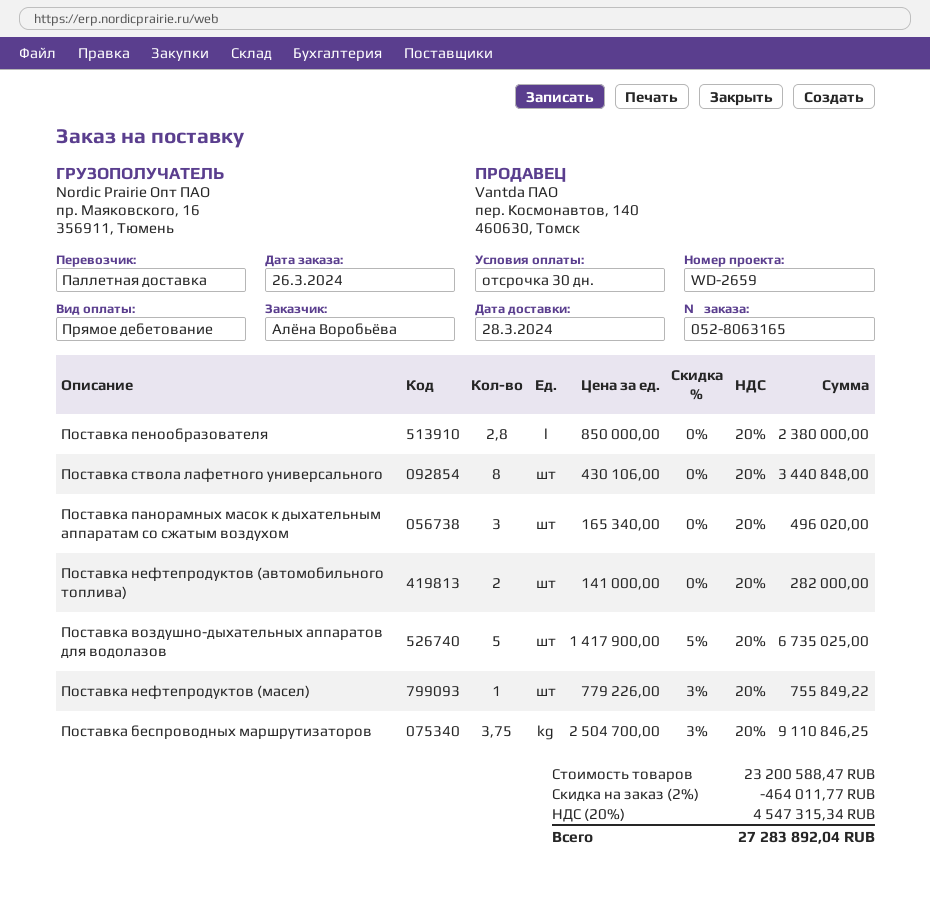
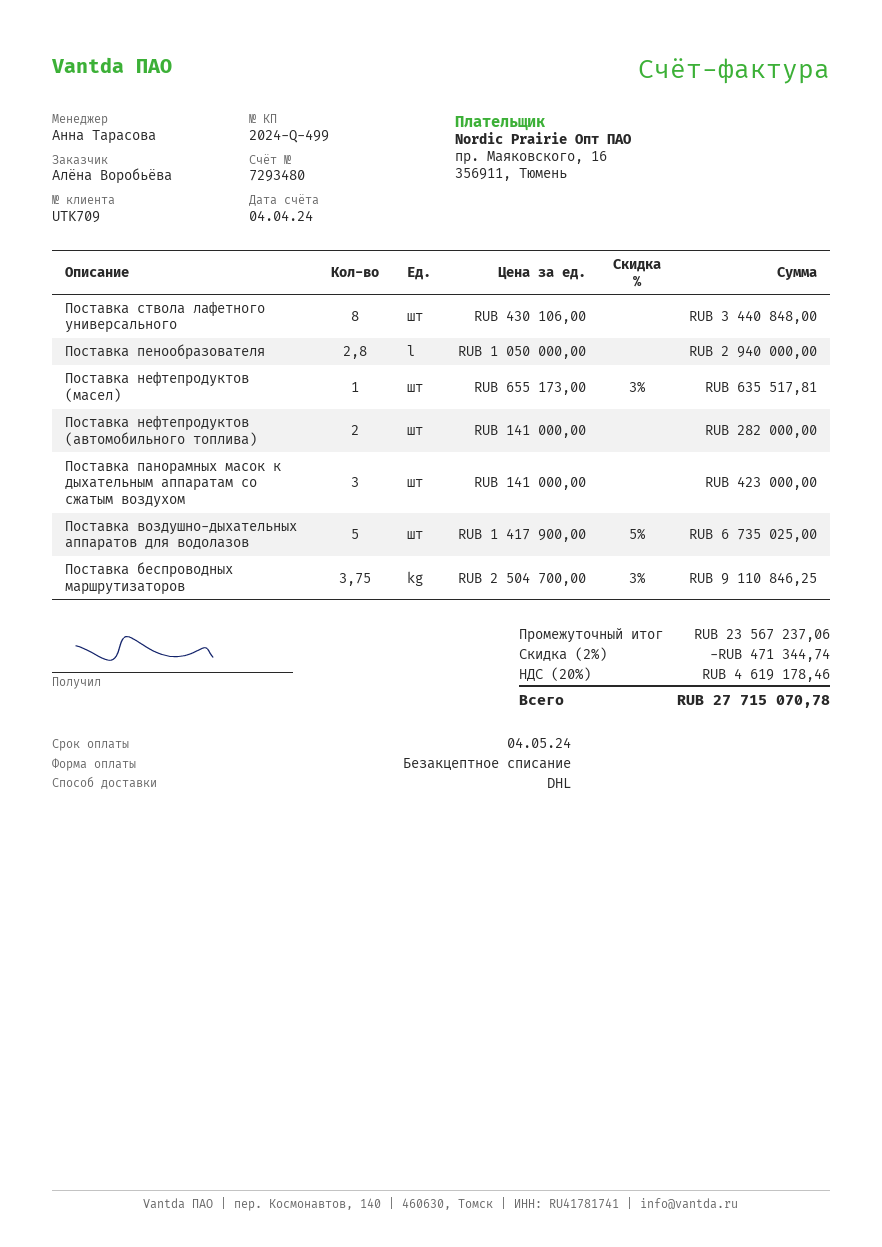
shipping method: pallet freight -> DHL
Поставка пенообразователя: 2.8 x 850000.00 = 2380000.00 -> 2.8 x 1050000.00 = 2940000.00
Поставка панорамных масок к дыхательным аппаратам со сжатым воздухом: 3 x 165340.00 = 496020.00 -> 3 x 141000.00 = 423000.00
Поставка нефтепродуктов (масел): 1 x 779226.00 - 3% = 755849.22 -> 1 x 655173.00 - 3% = 635517.81
subtotal: 23200588.47 -> 23567237.06
discount: 2% = 464011.77 -> 2% = 471344.74
tax: 20% = 4547315.34 -> 20% = 4619178.46
total: 27283892.04 -> 27715070.78

